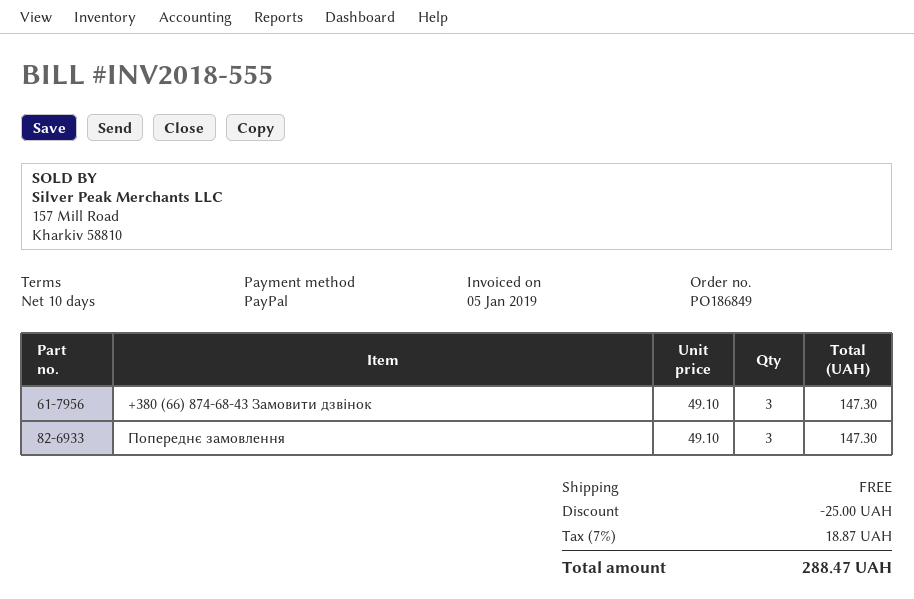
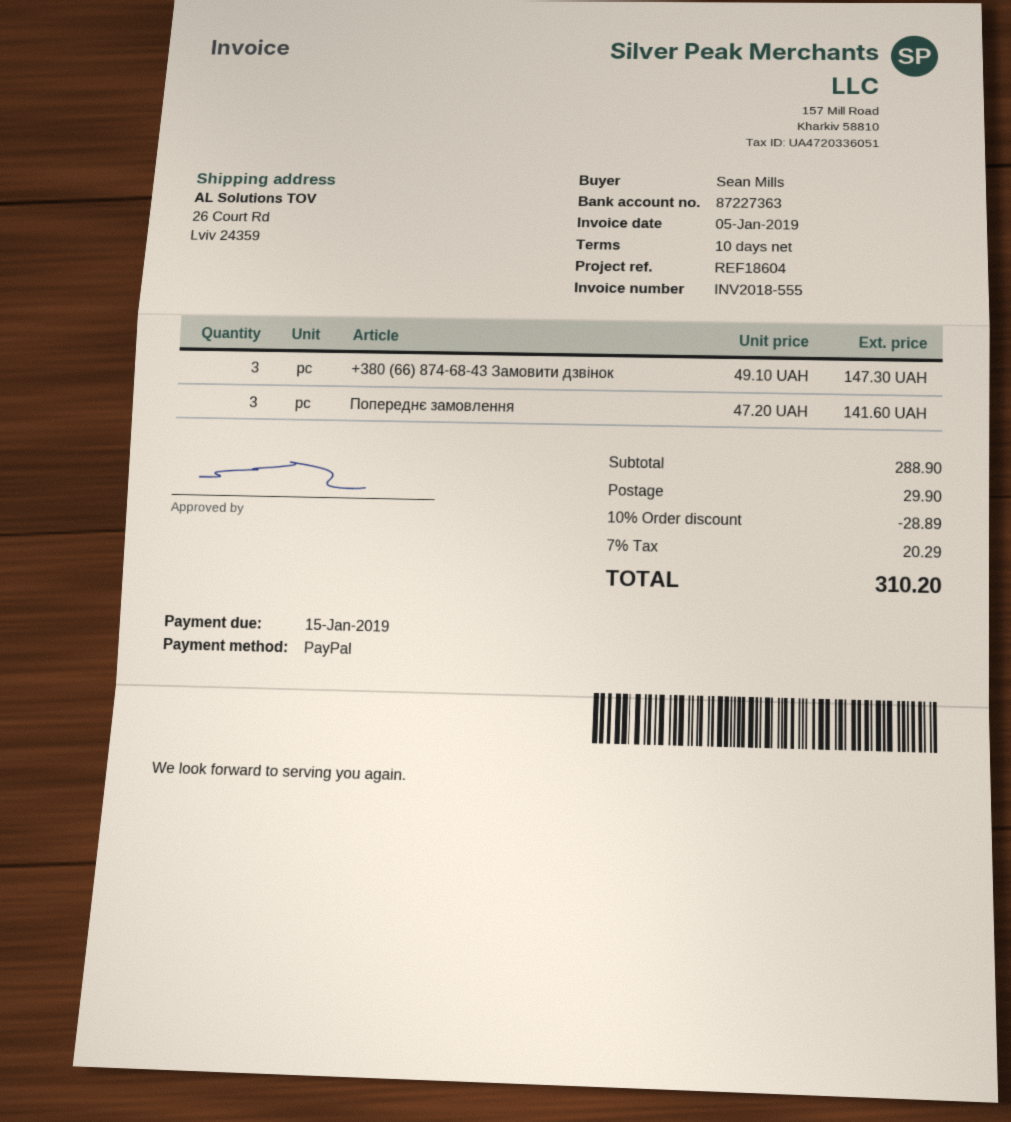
Попереднє замовлення: 3 x 49.10 = 147.30 -> 3 x 47.20 = 141.60
discount: 25.00 -> 28.89
shipping: 0.00 -> 29.90
tax: 7% = 18.87 -> 7% = 20.29
total: 288.47 -> 310.20

